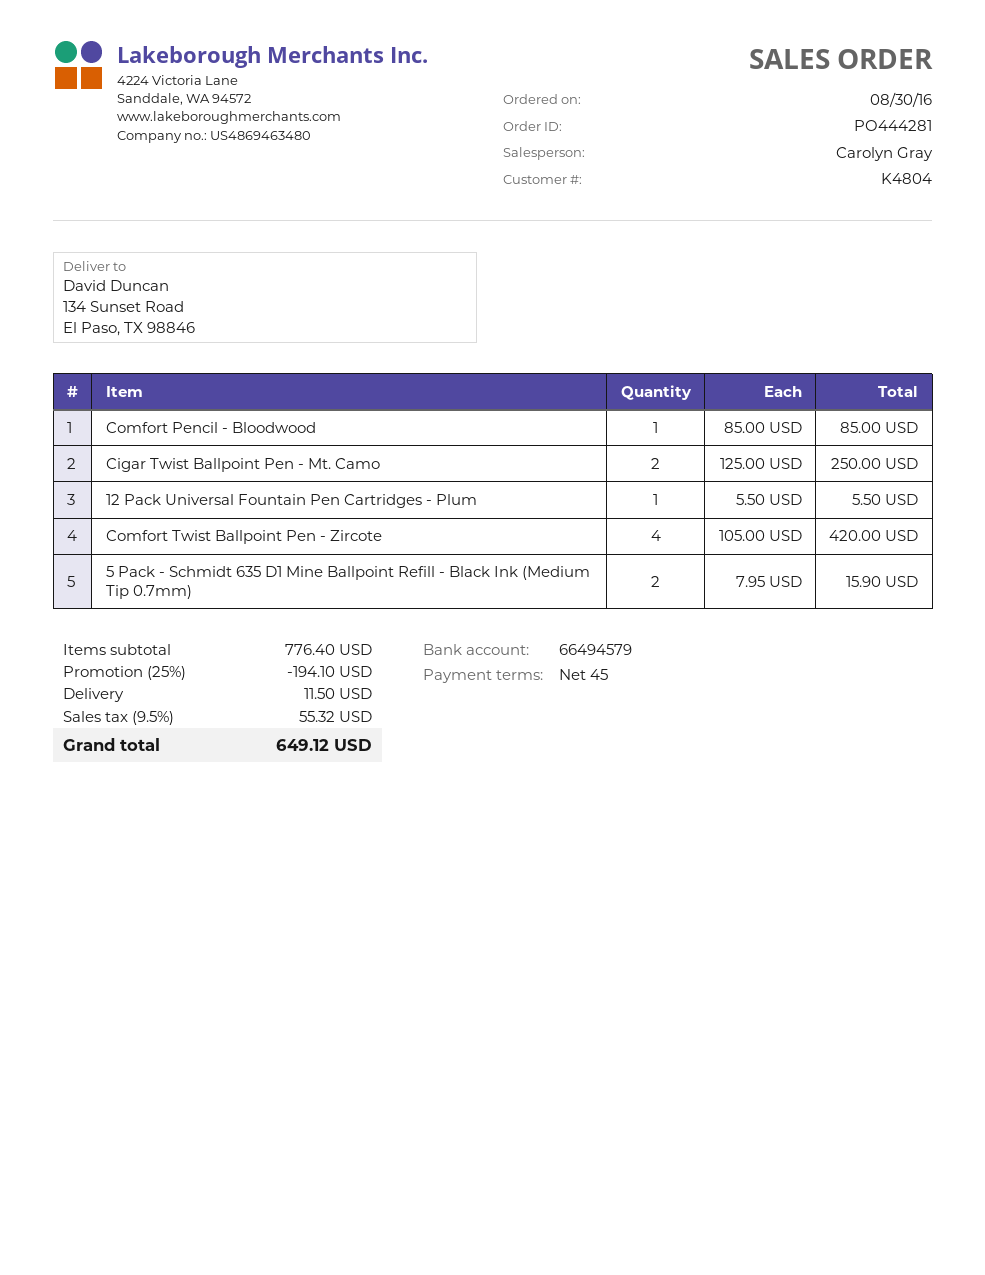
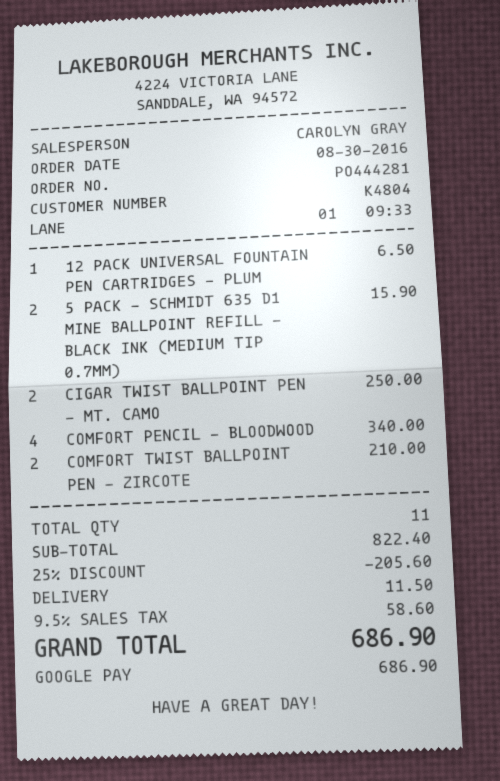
Comfort Pencil - Bloodwood: 1 for 85.00 -> 4 for 340.00
12 Pack Universal Fountain Pen Cartridges - Plum: 1 for 5.50 -> 1 for 6.50
Comfort Twist Ballpoint Pen - Zircote: 4 for 420.00 -> 2 for 210.00
subtotal: 776.40 -> 822.40
discount: 25% = 194.10 -> 25% = 205.60
tax: 9.5% = 55.32 -> 9.5% = 58.60
total: 649.12 -> 686.90

